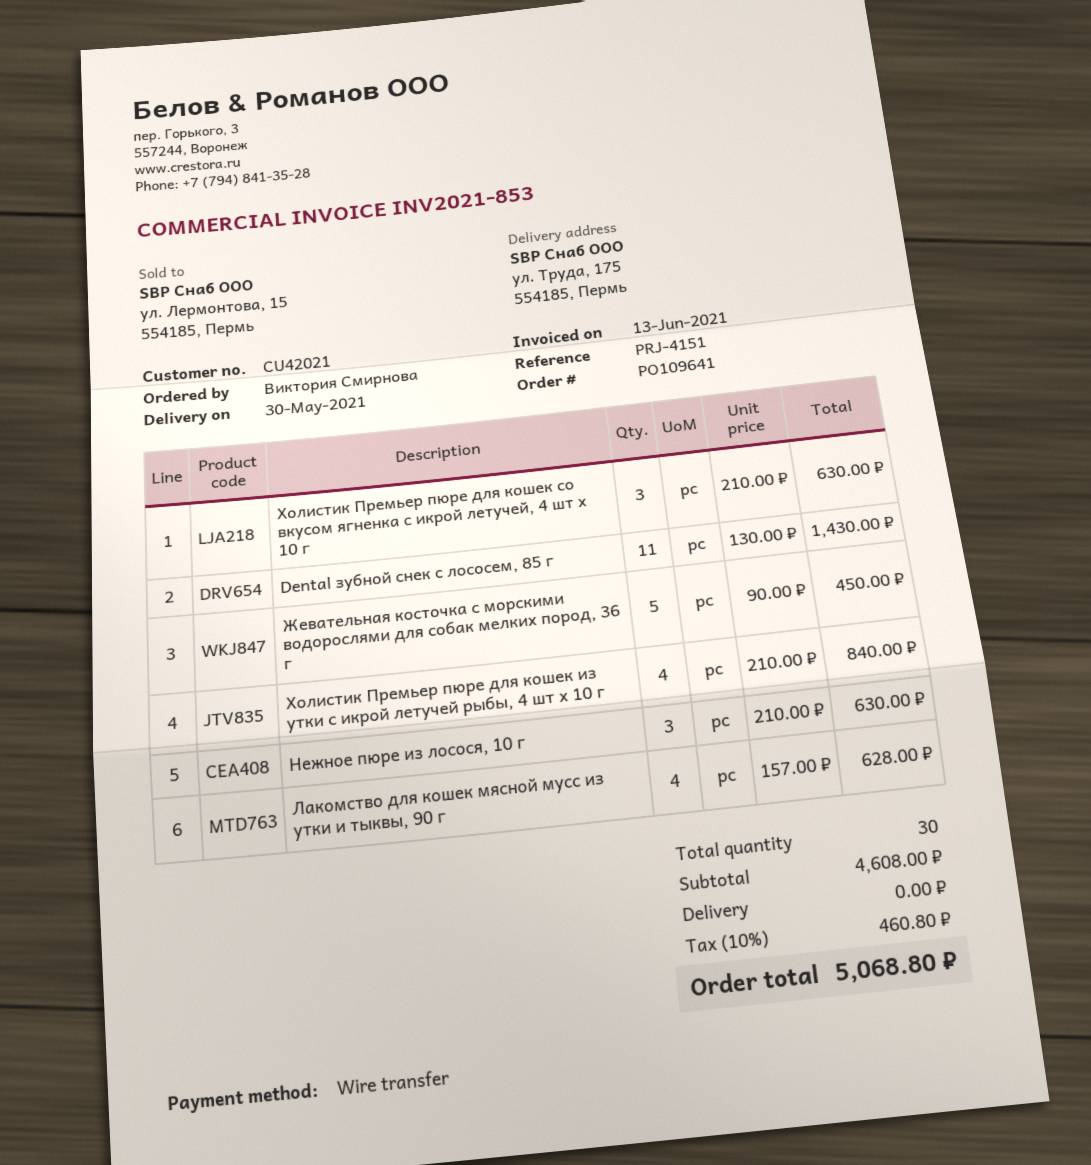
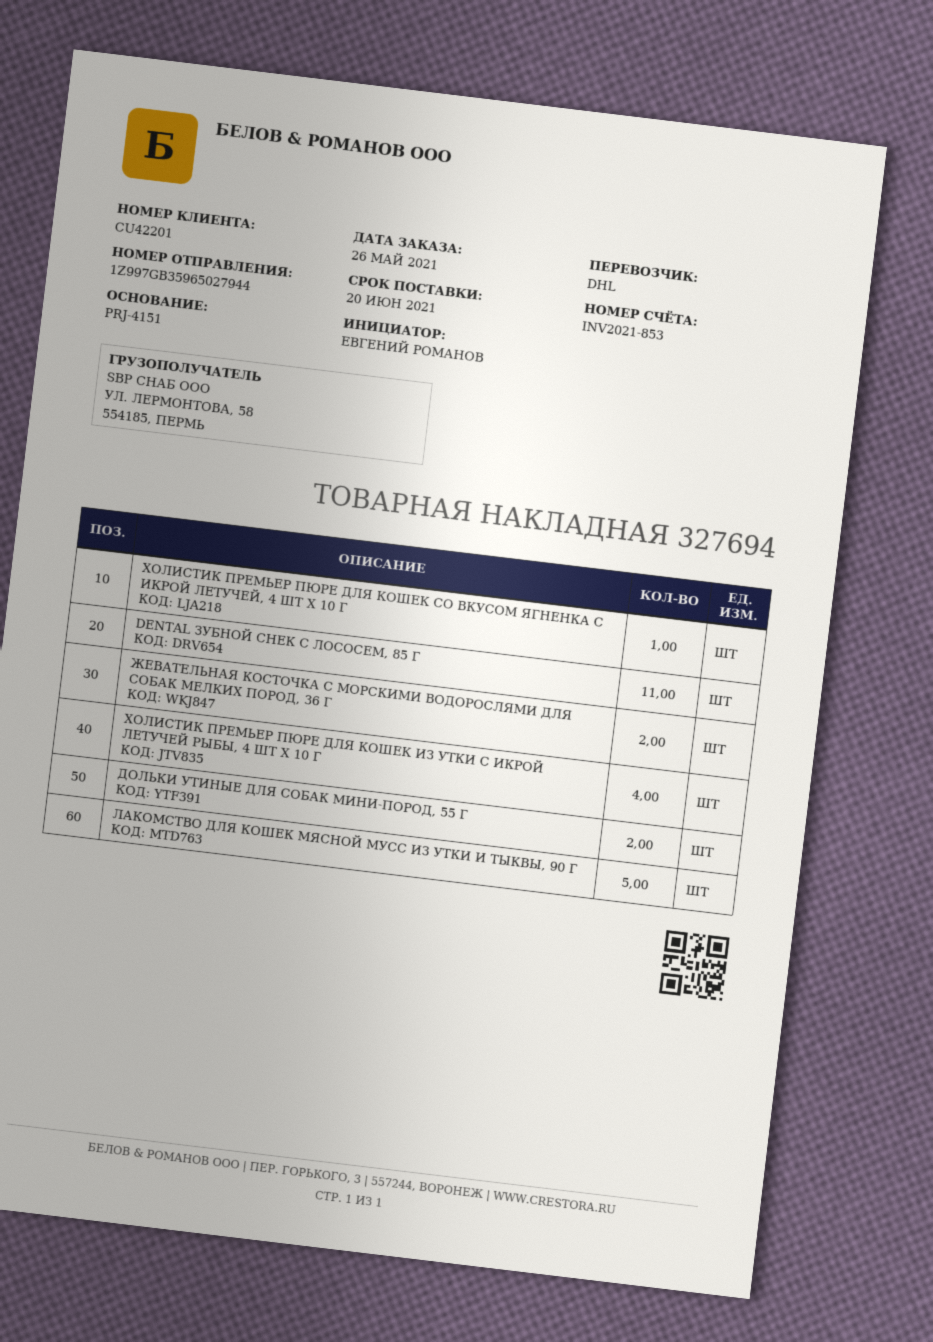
delivery date: 2021-05-30 -> 2021-06-20
customer number: CU42021 -> CU42201
ordered by: Виктория Смирнова -> ЕВГЕНИЙ РОМАНОВ
ship to: ул. Труда, 175, 554185, Пермь -> УЛ. ЛЕРМОНТОВА, 58, 554185, ПЕРМЬ
Холистик Премьер пюре для кошек со вкусом ягненка с икрой летучей, 4 шт х 10 г: 3 -> 1
Жевательная косточка с морскими водорослями для собак мелких пород, 36 г: 5 -> 2
Нежное пюре из лосося, 10 г: 3 -> none
Лакомство для кошек мясной мусс из утки и тыквы, 90 г: 4 -> 5
ДОЛЬКИ УТИНЫЕ ДЛЯ СОБАК МИНИ-ПОРОД, 55 Г: none -> 2

